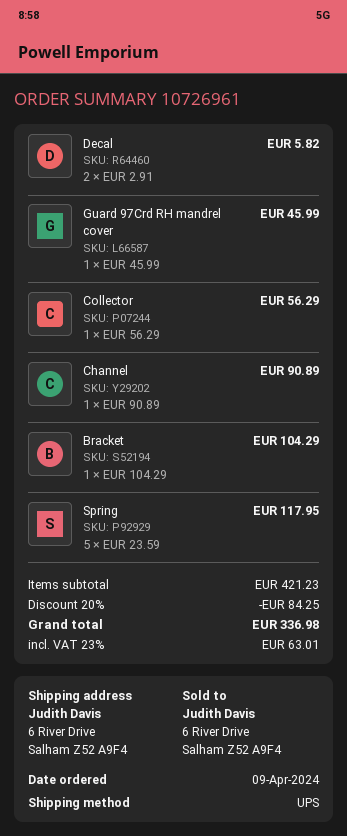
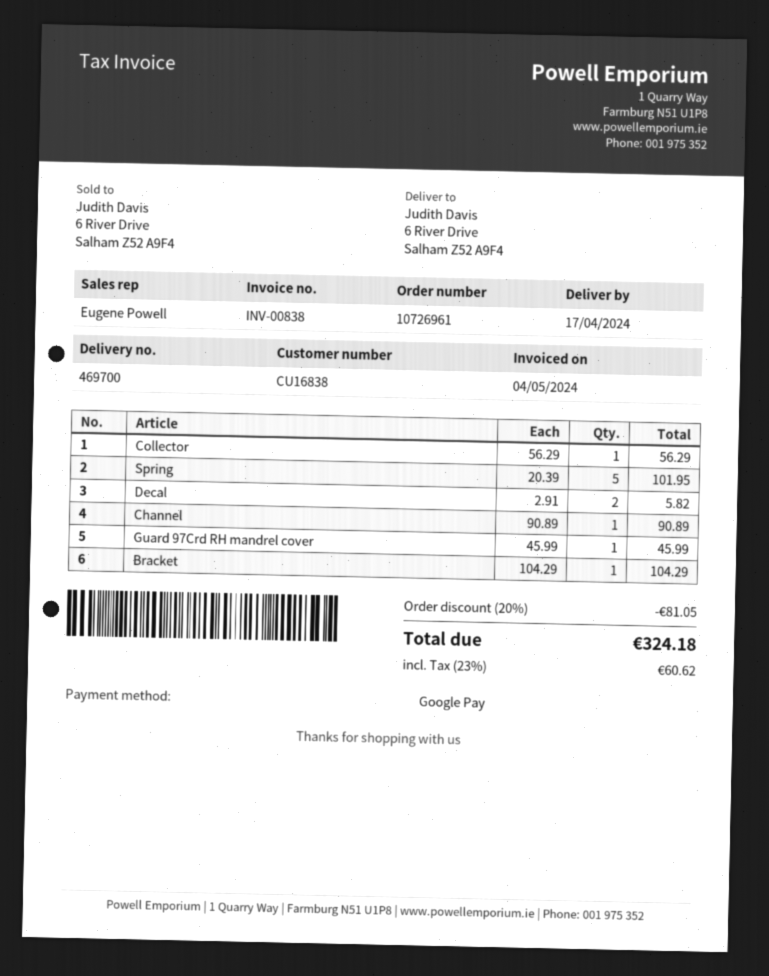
Spring: 5 x 23.59 = 117.95 -> 5 x 20.39 = 101.95
discount: 20% = 84.25 -> 20% = 81.05
tax: 23% = 63.01 -> 23% = 60.62
total: 336.98 -> 324.18

